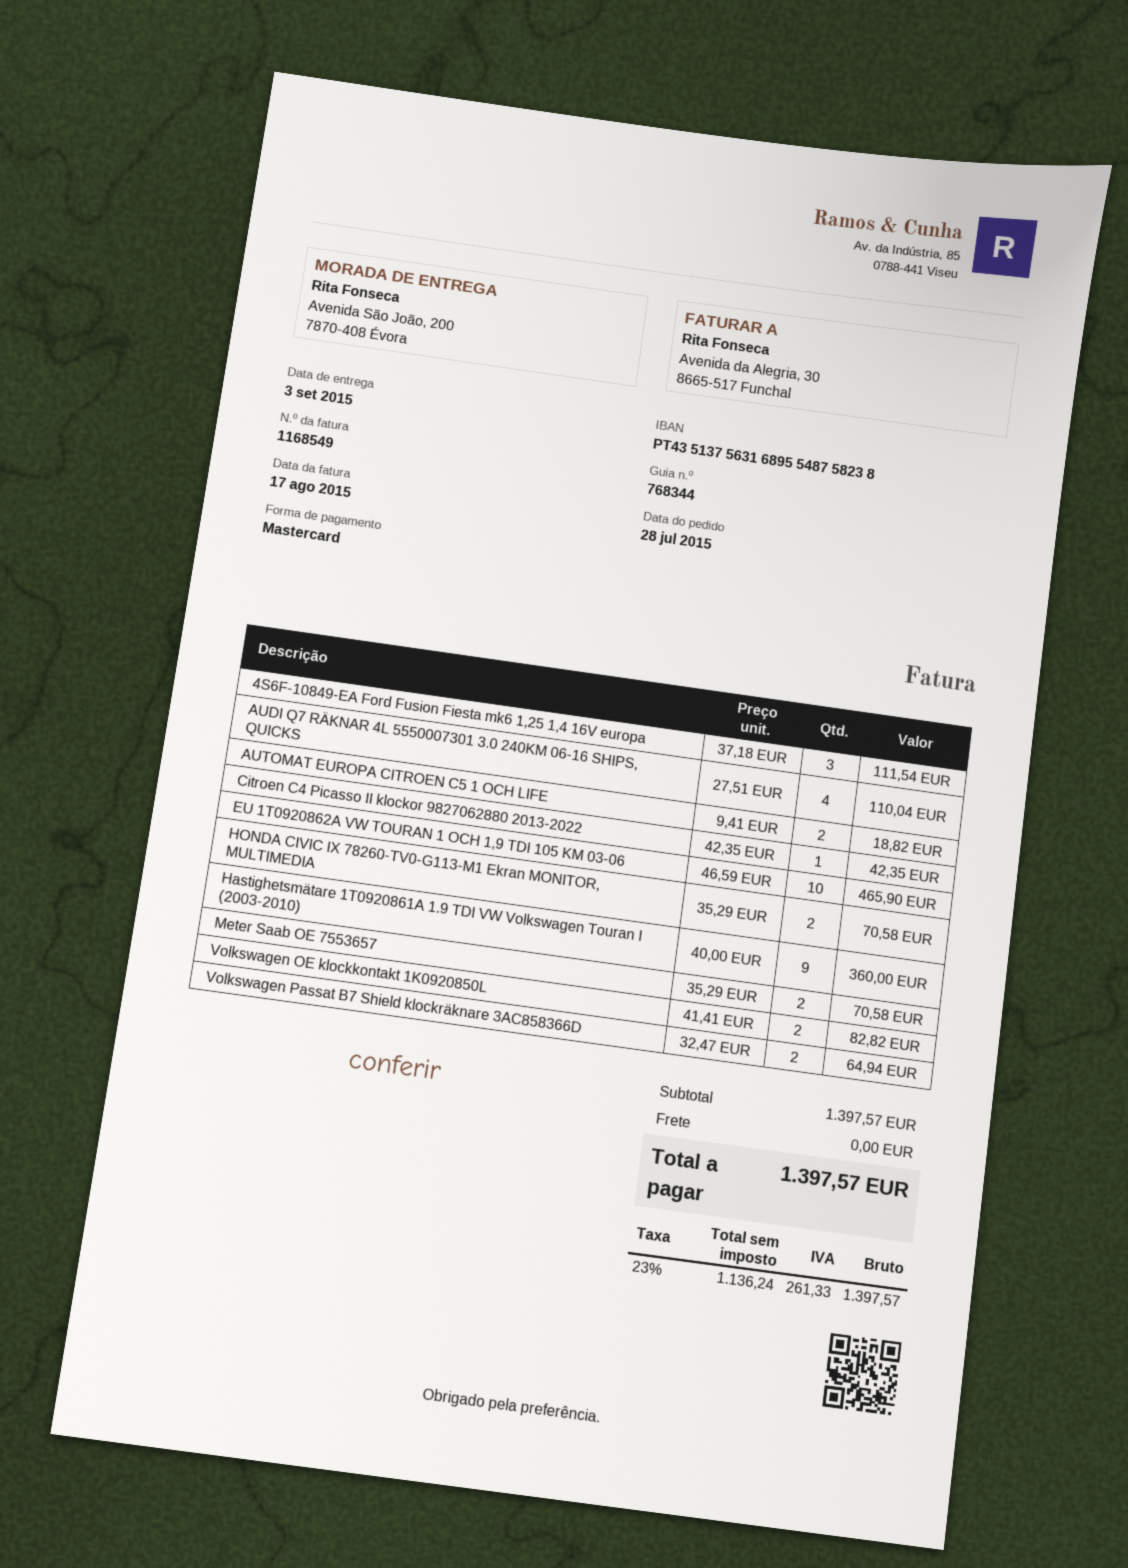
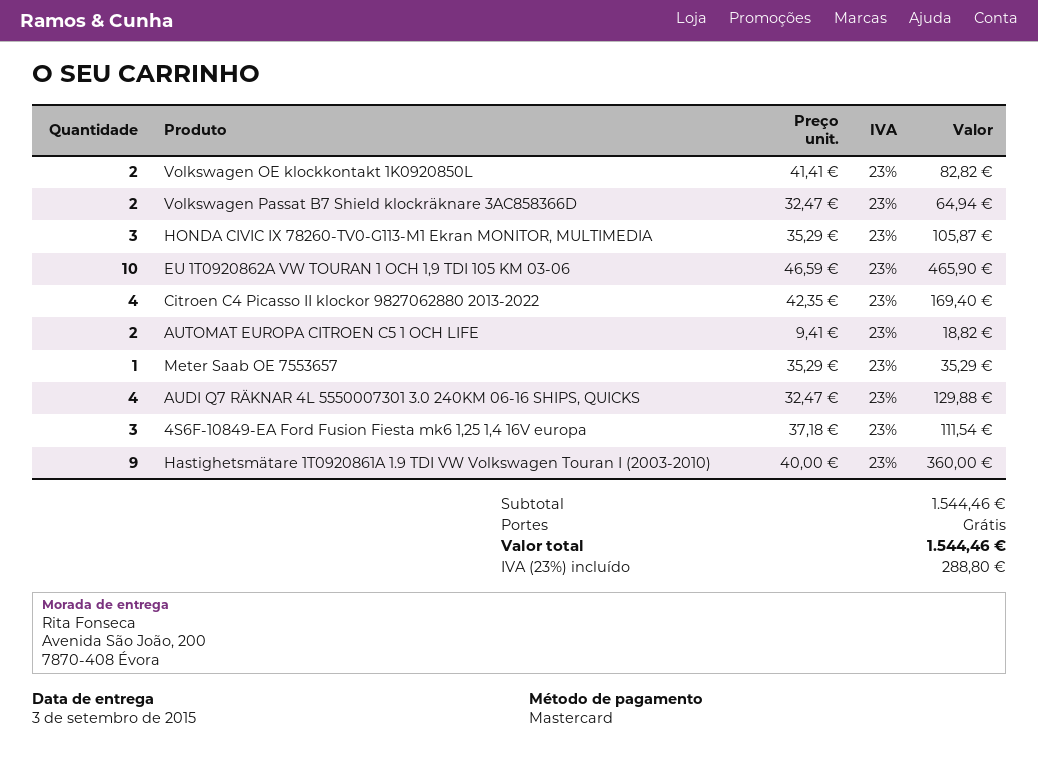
AUDI Q7 RÄKNAR 4L 5550007301 3.0 240KM 06-16 SHIPS, QUICKS: 4 x 27.51 = 110.04 -> 4 x 32.47 = 129.88
Citroen C4 Picasso II klockor 9827062880 2013-2022: 1 x 42.35 = 42.35 -> 4 x 42.35 = 169.40
HONDA CIVIC IX 78260-TV0-G113-M1 Ekran MONITOR, MULTIMEDIA: 2 x 35.29 = 70.58 -> 3 x 35.29 = 105.87
Meter Saab OE 7553657: 2 x 35.29 = 70.58 -> 1 x 35.29 = 35.29
subtotal: 1397.57 -> 1544.46
tax: 23% = 261.33 -> 23% = 288.80
total: 1397.57 -> 1544.46

